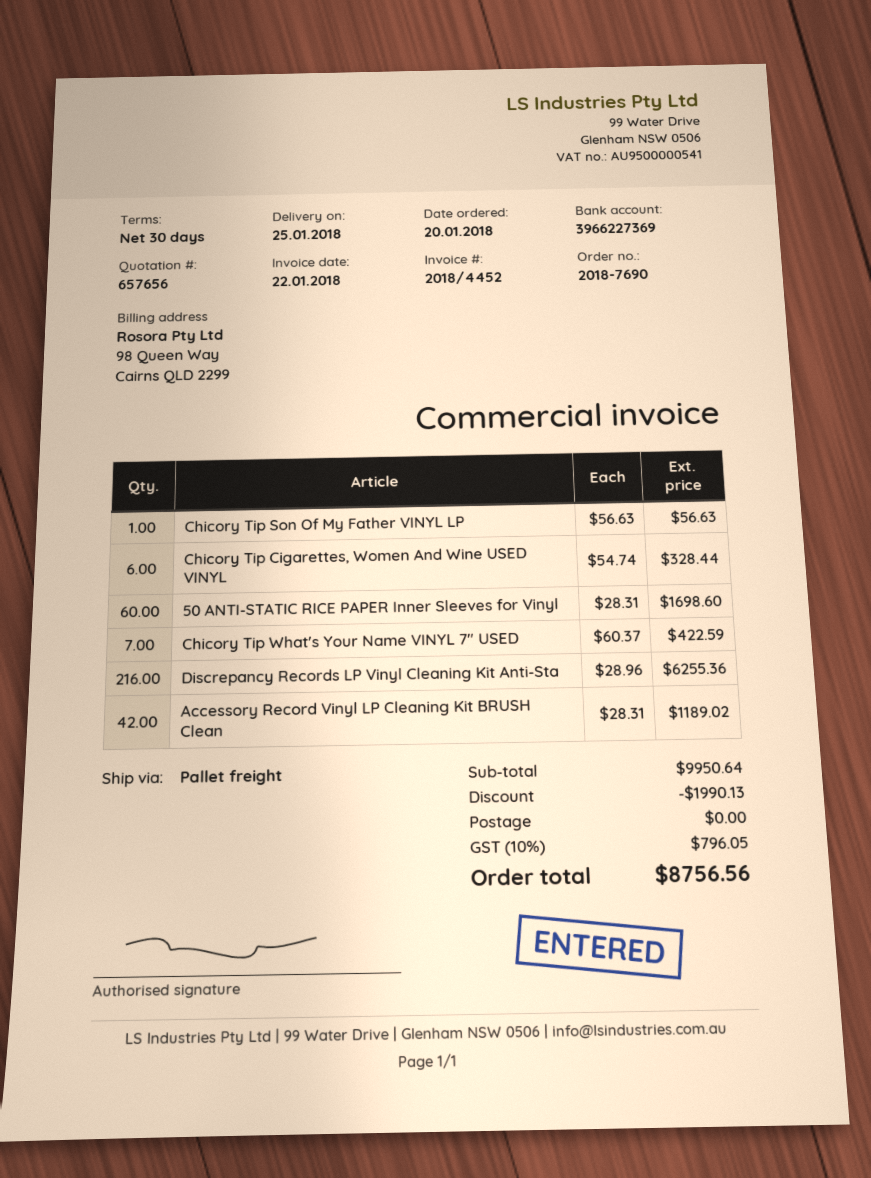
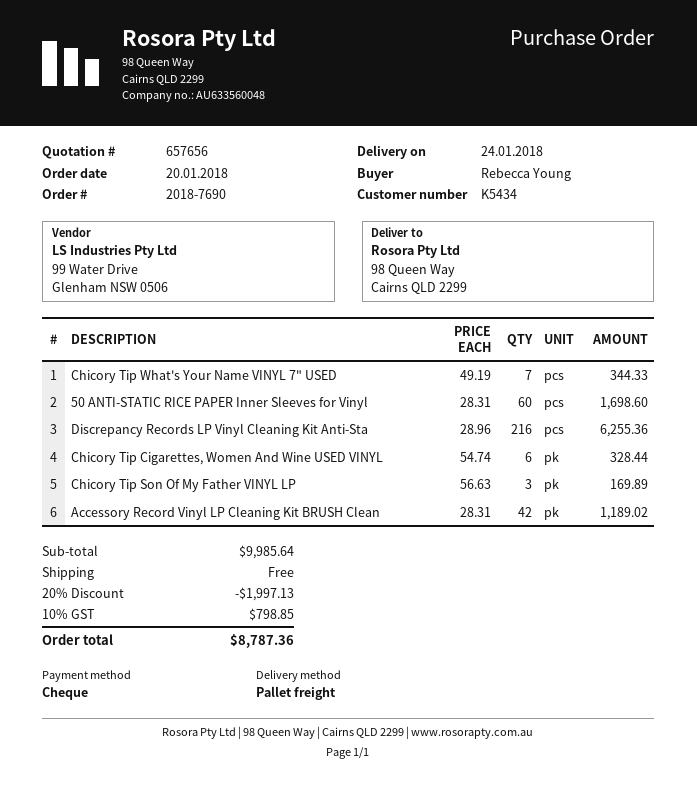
delivery date: 2018-01-25 -> 2018-01-24
Chicory Tip Son Of My Father VINYL LP: 1 x 56.63 = 56.63 -> 3 x 56.63 = 169.89
Chicory Tip What's Your Name VINYL 7" USED: 7 x 60.37 = 422.59 -> 7 x 49.19 = 344.33
subtotal: 9950.64 -> 9985.64
discount: 1990.13 -> 1997.13
tax: 10% = 796.05 -> 10% = 798.85
total: 8756.56 -> 8787.36

